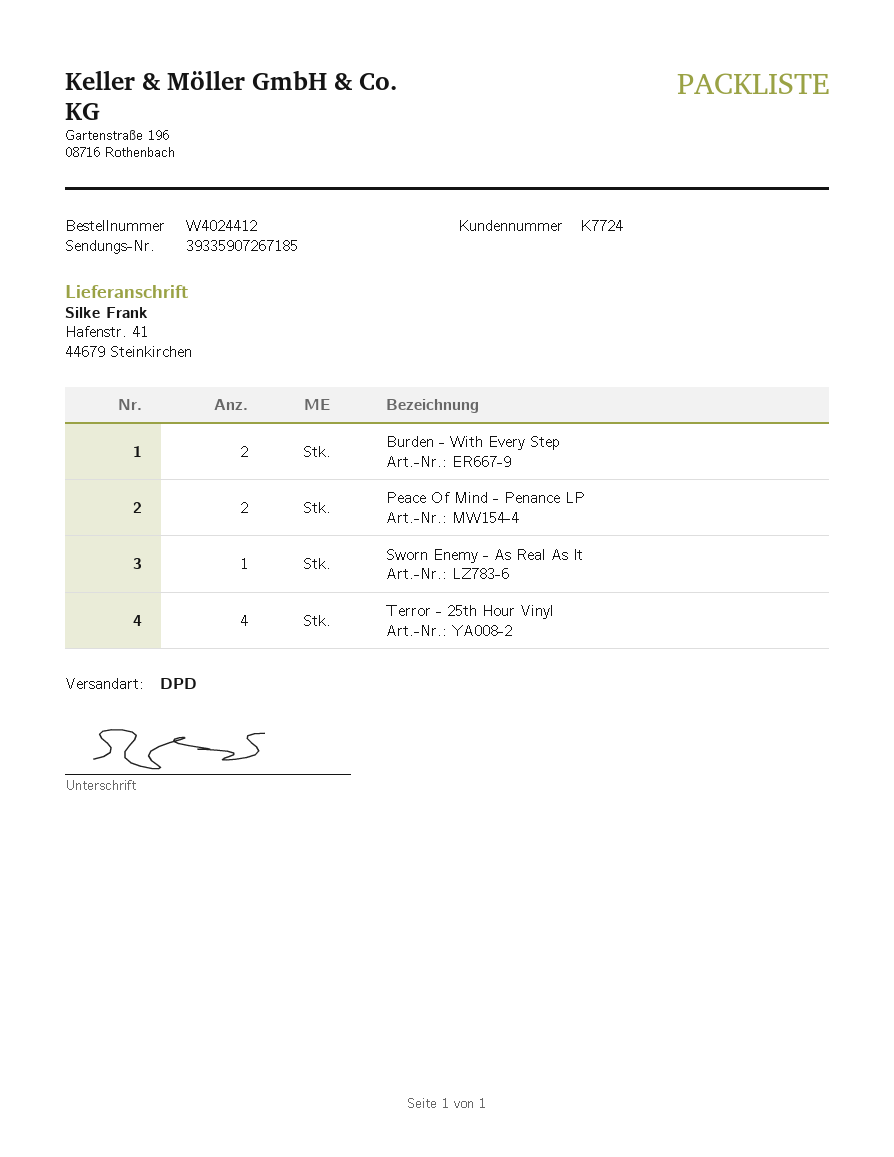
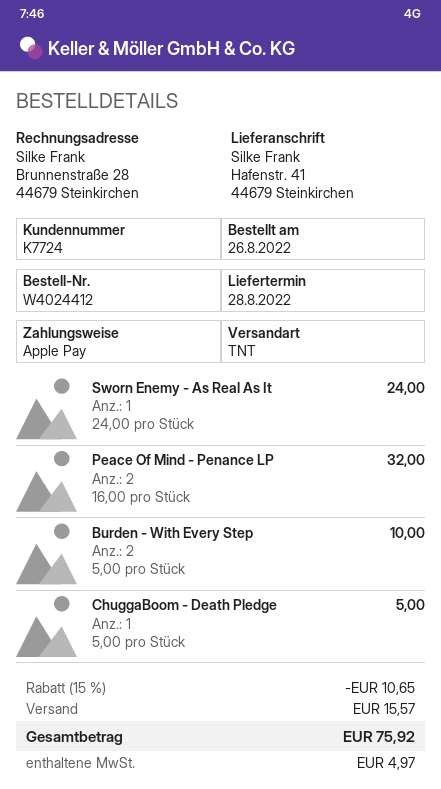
shipping method: DPD -> TNT
Terror - 25th Hour Vinyl: 4 -> none
ChuggaBoom - Death Pledge: none -> 1

